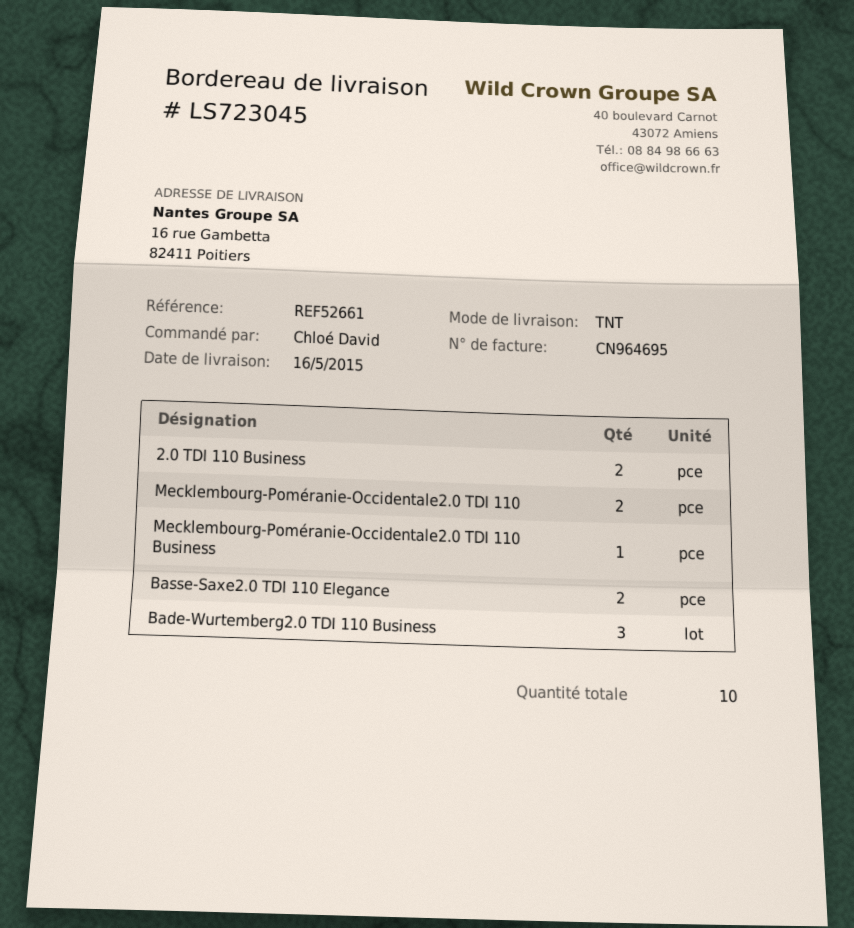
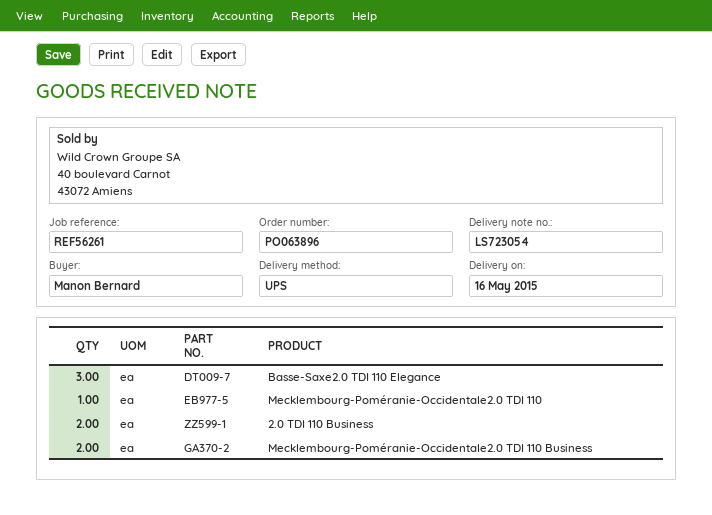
delivery note number: LS723045 -> LS723054
reference: REF52661 -> REF56261
ordered by: Chloé David -> Manon Bernard
shipping method: TNT -> UPS
Mecklembourg-Poméranie-Occidentale2.0 TDI 110: 2 -> 1
Mecklembourg-Poméranie-Occidentale2.0 TDI 110 Business: 1 -> 2
Basse-Saxe2.0 TDI 110 Elegance: 2 -> 3
Bade-Wurtemberg2.0 TDI 110 Business: 3 -> none

